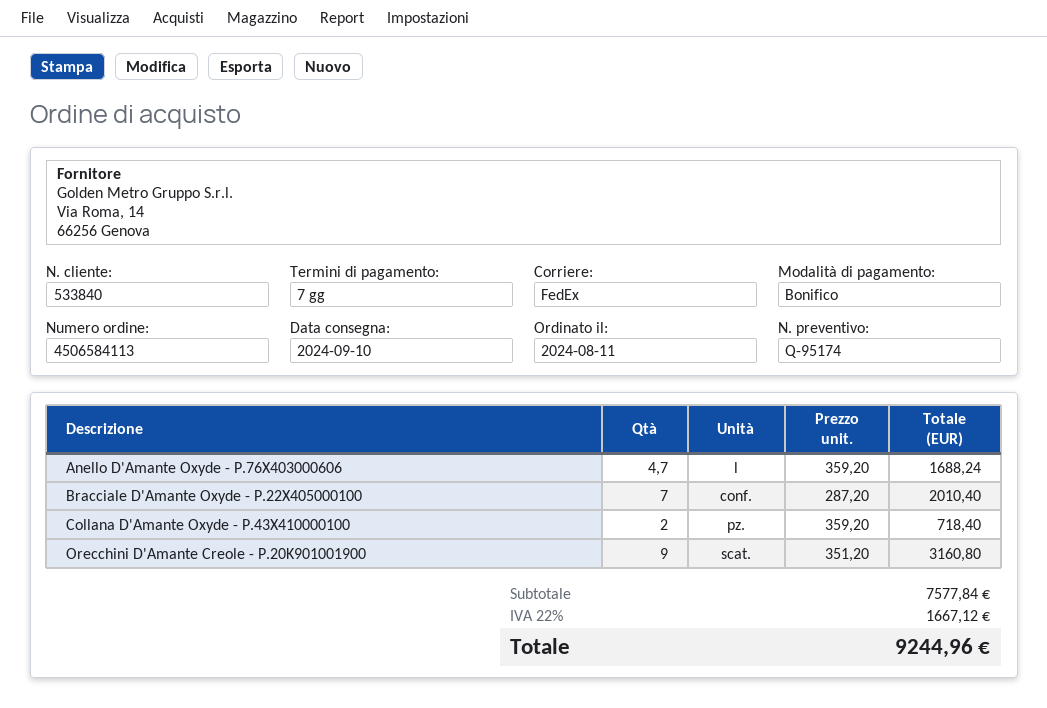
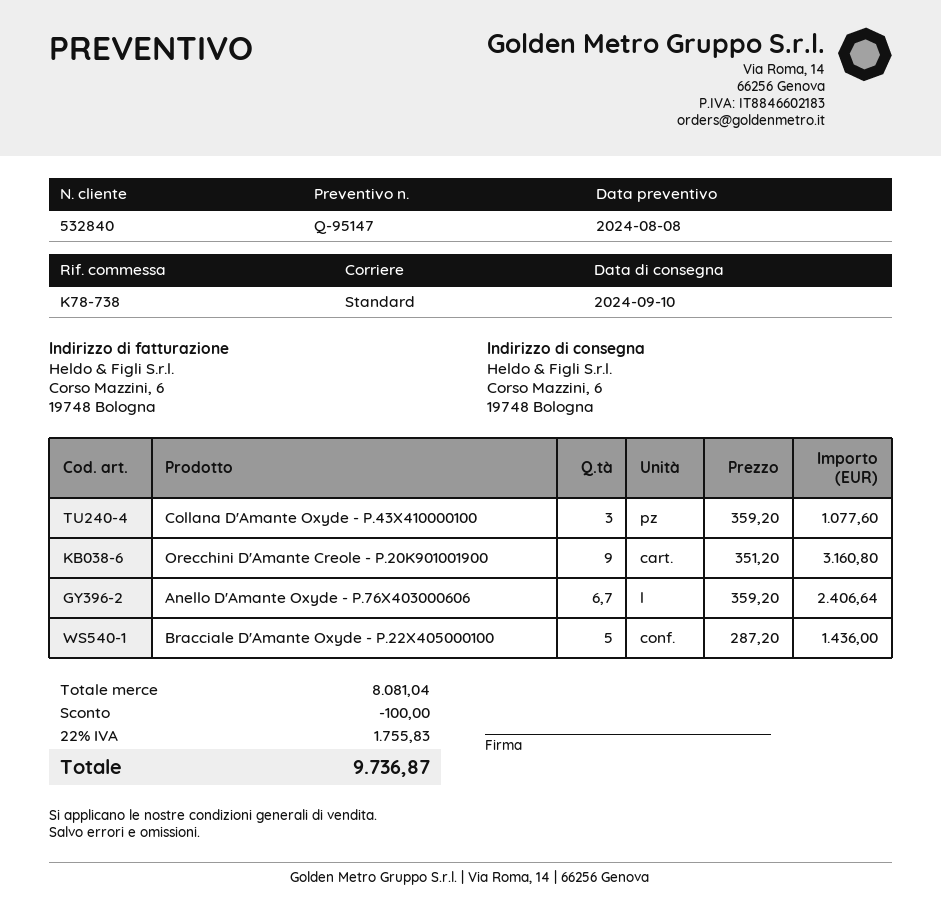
quote number: Q-95174 -> Q-95147
customer number: 533840 -> 532840
shipping method: FedEx -> standard
Anello D'Amante Oxyde - P.76X403000606: 4.7 x 359.20 = 1688.24 -> 6.7 x 359.20 = 2406.64
Bracciale D'Amante Oxyde - P.22X405000100: 7 x 287.20 = 2010.40 -> 5 x 287.20 = 1436.00
Collana D'Amante Oxyde - P.43X410000100: 2 x 359.20 = 718.40 -> 3 x 359.20 = 1077.60
subtotal: 7577.84 -> 8081.04
discount: none -> 100.00
tax: 22% = 1667.12 -> 22% = 1755.83
total: 9244.96 -> 9736.87

